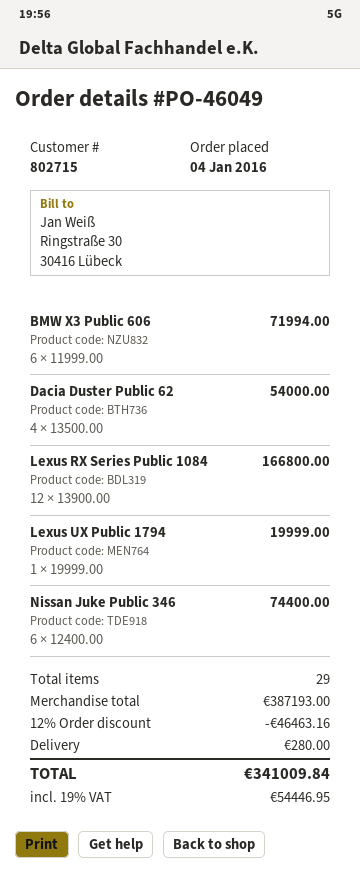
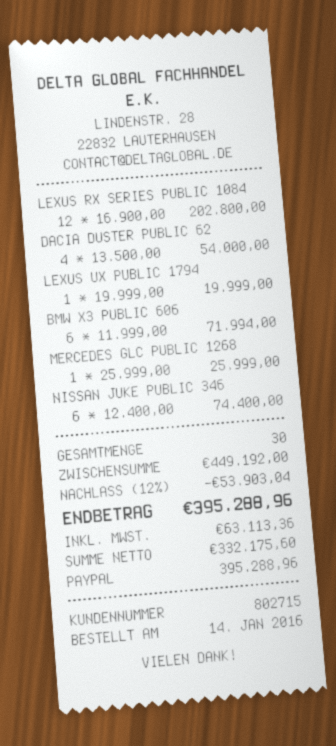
order date: 2016-01-04 -> 2016-01-14
Lexus RX Series Public 1084: 12 x 13900.00 = 166800.00 -> 12 x 16900.00 = 202800.00
MERCEDES GLC PUBLIC 1268: none -> 1 x 25999.00 = 25999.00
total quantity: 29 -> 30
subtotal: 387193.00 -> 449192.00
discount: 12% = 46463.16 -> 12% = 53903.04
shipping: 280.00 -> none
tax: 54446.95 -> 63113.36
total: 341009.84 -> 395288.96

